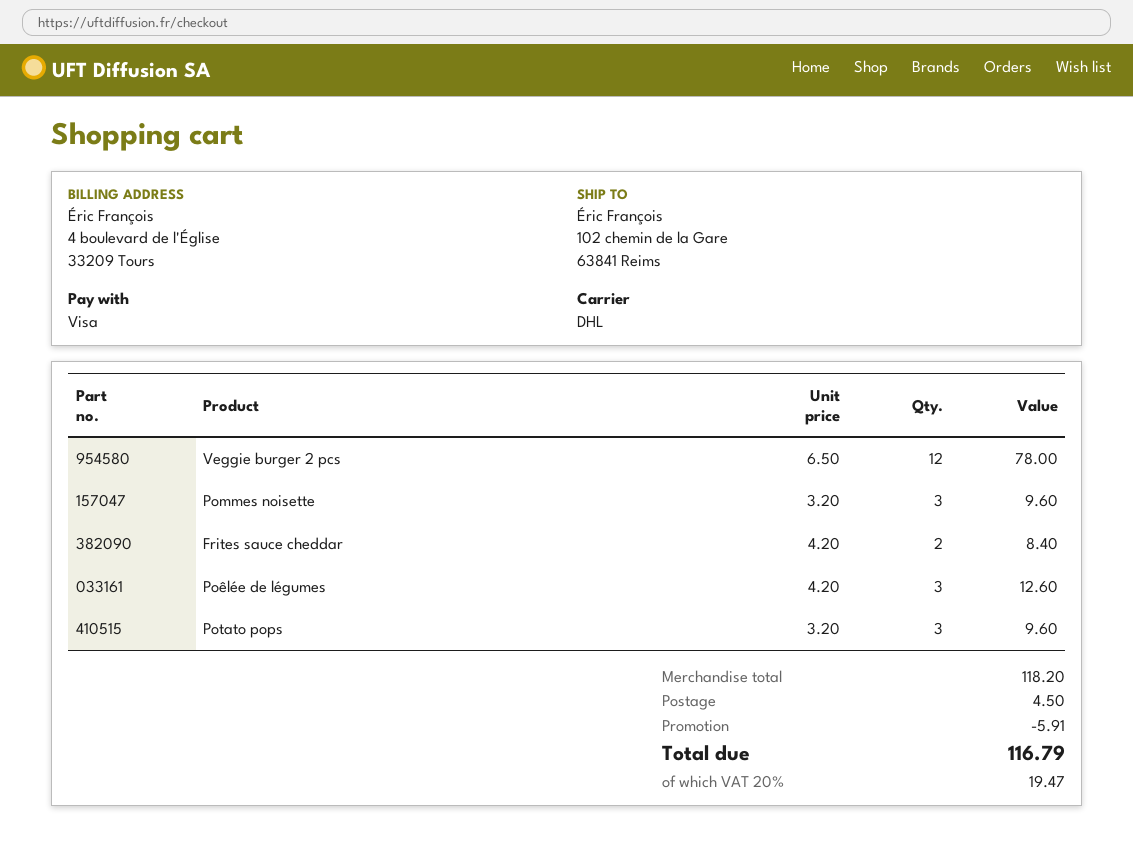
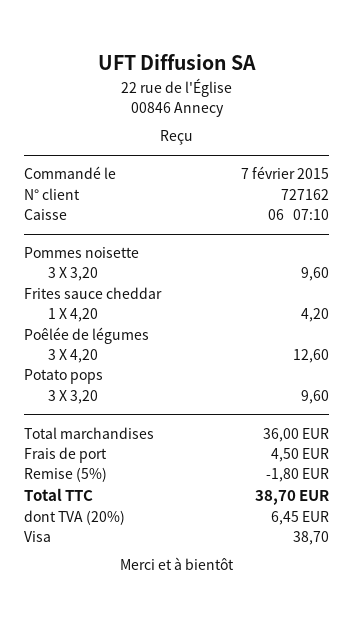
Veggie burger 2 pcs: 12 x 6.50 = 78.00 -> none
Frites sauce cheddar: 2 x 4.20 = 8.40 -> 1 x 4.20 = 4.20
subtotal: 118.20 -> 36.00
discount: 5.91 -> 1.80
tax: 20% = 19.47 -> 20% = 6.45
total: 116.79 -> 38.70

